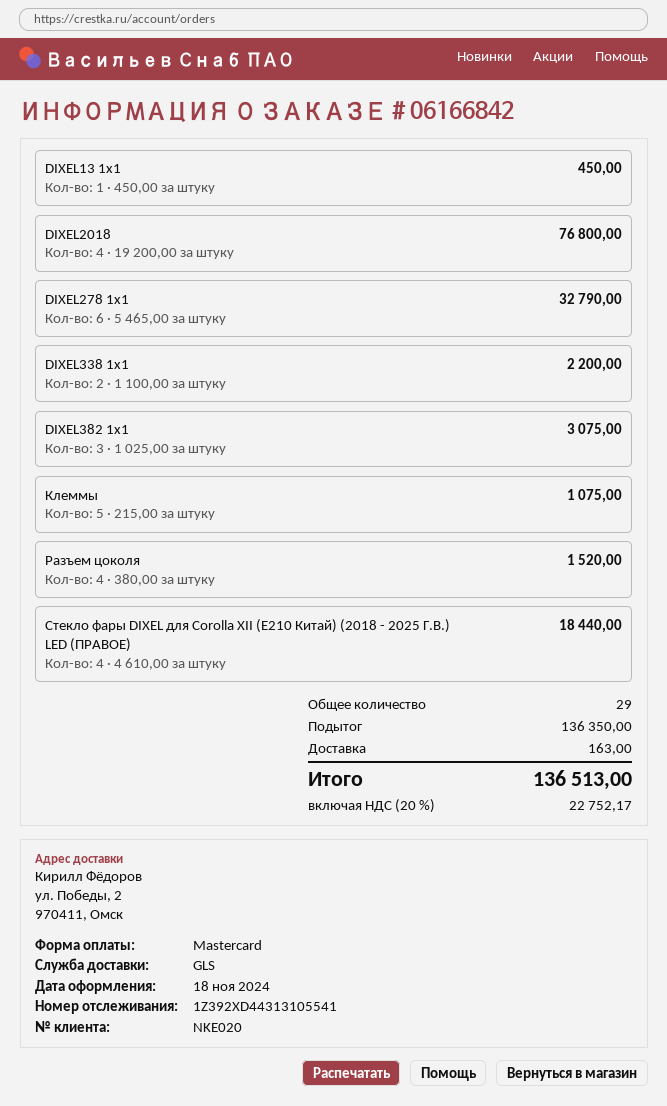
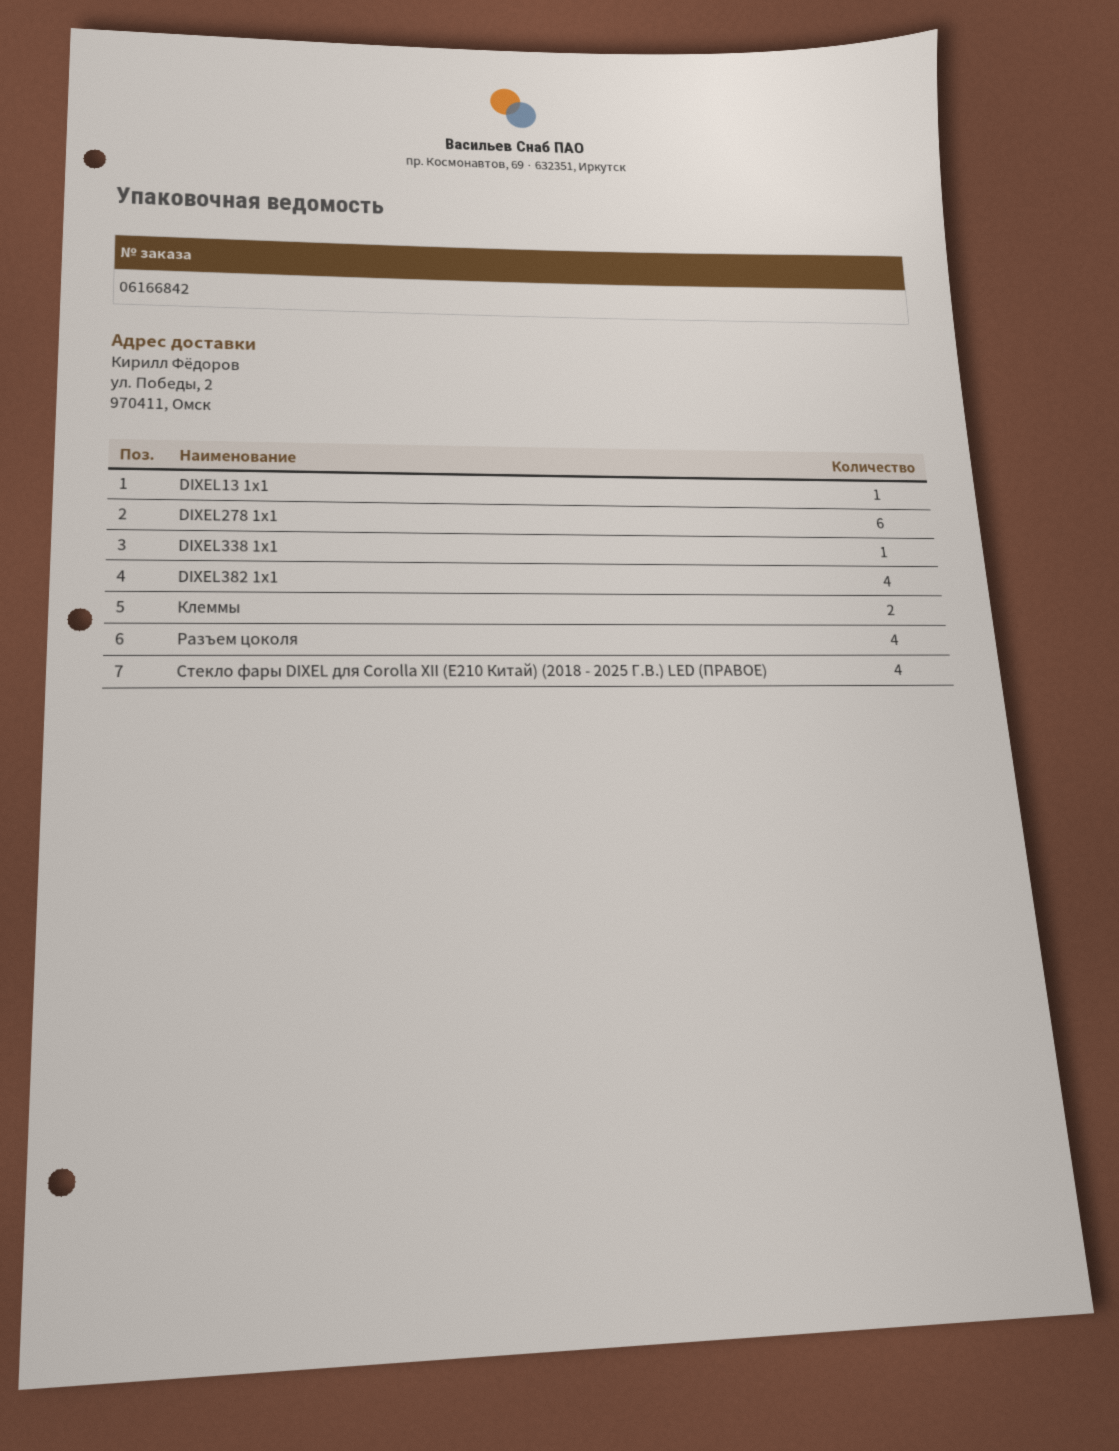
DIXEL2018: 4 -> none
DIXEL338 1х1: 2 -> 1
DIXEL382 1х1: 3 -> 4
Клеммы: 5 -> 2

